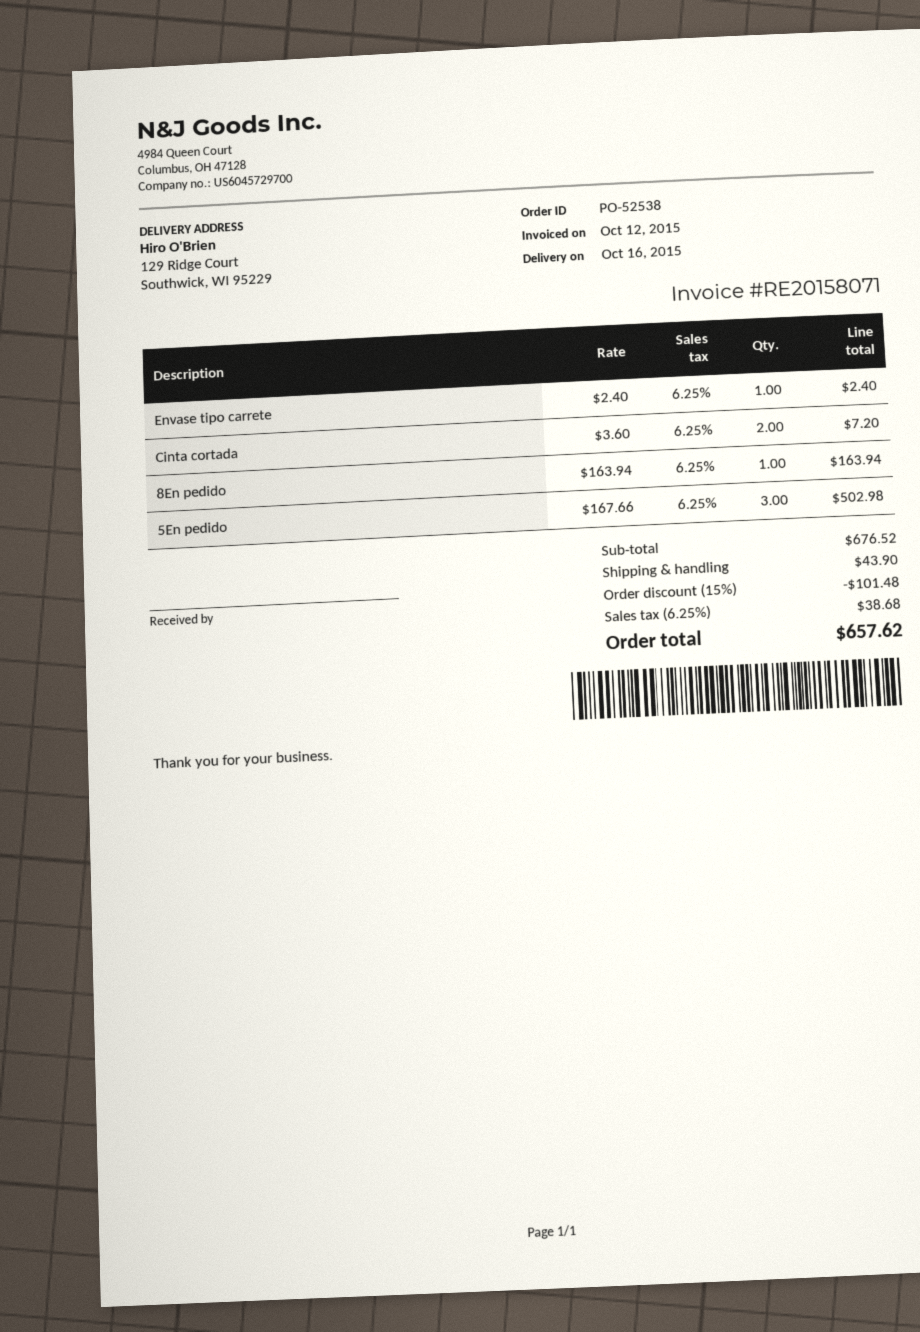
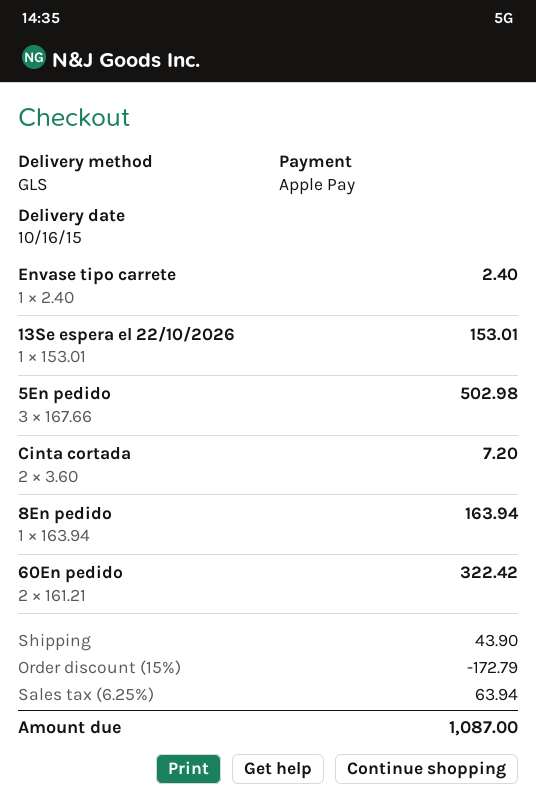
13Se espera el 22/10/2026: none -> 1 x 153.01 = 153.01
60En pedido: none -> 2 x 161.21 = 322.42
discount: 15% = 101.48 -> 15% = 172.79
tax: 6.25% = 38.68 -> 6.25% = 63.94
total: 657.62 -> 1087.00

